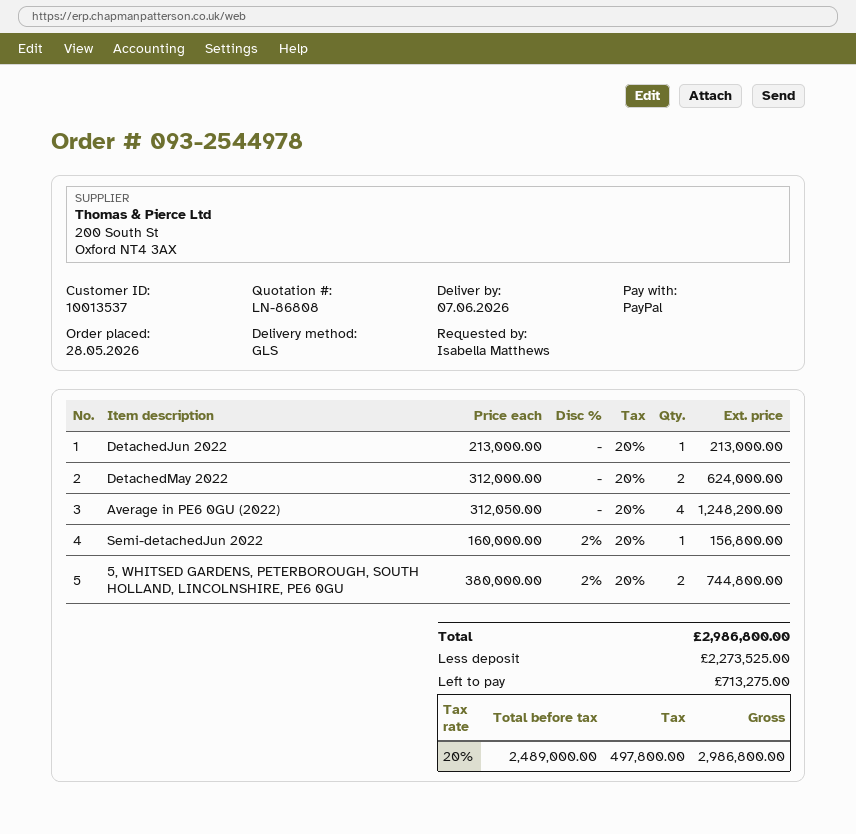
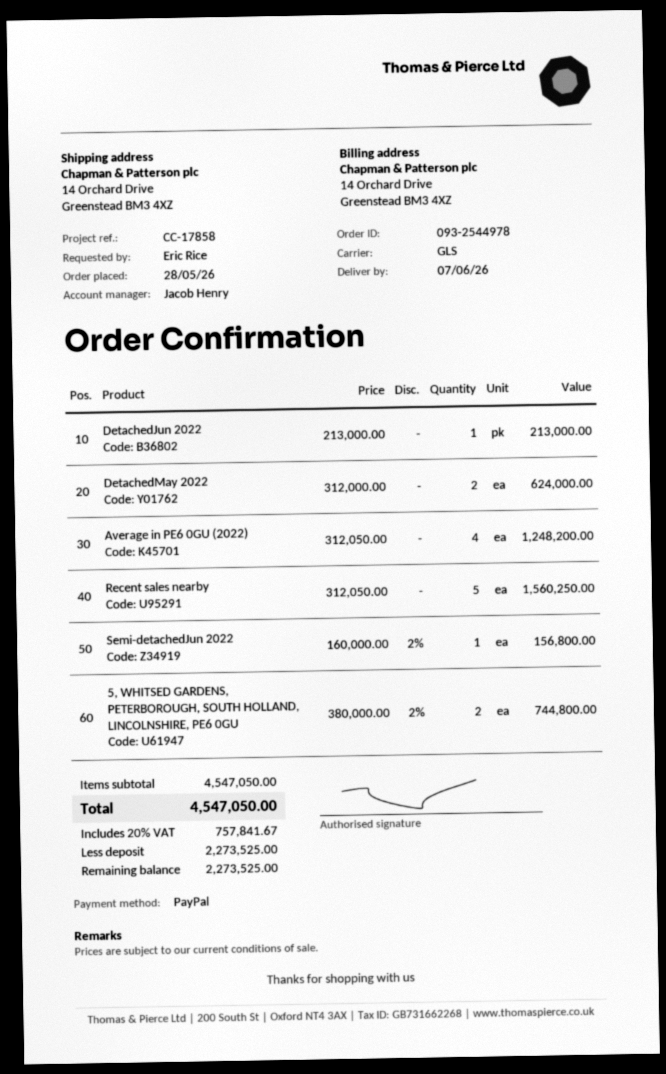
ordered by: Isabella Matthews -> Eric Rice
Recent sales nearby: none -> 5 x 312050.00 = 1560250.00
tax: 20% = 497800.00 -> 20% = 757841.67
total: 2986800.00 -> 4547050.00
balance: 713275.00 -> 2273525.00

